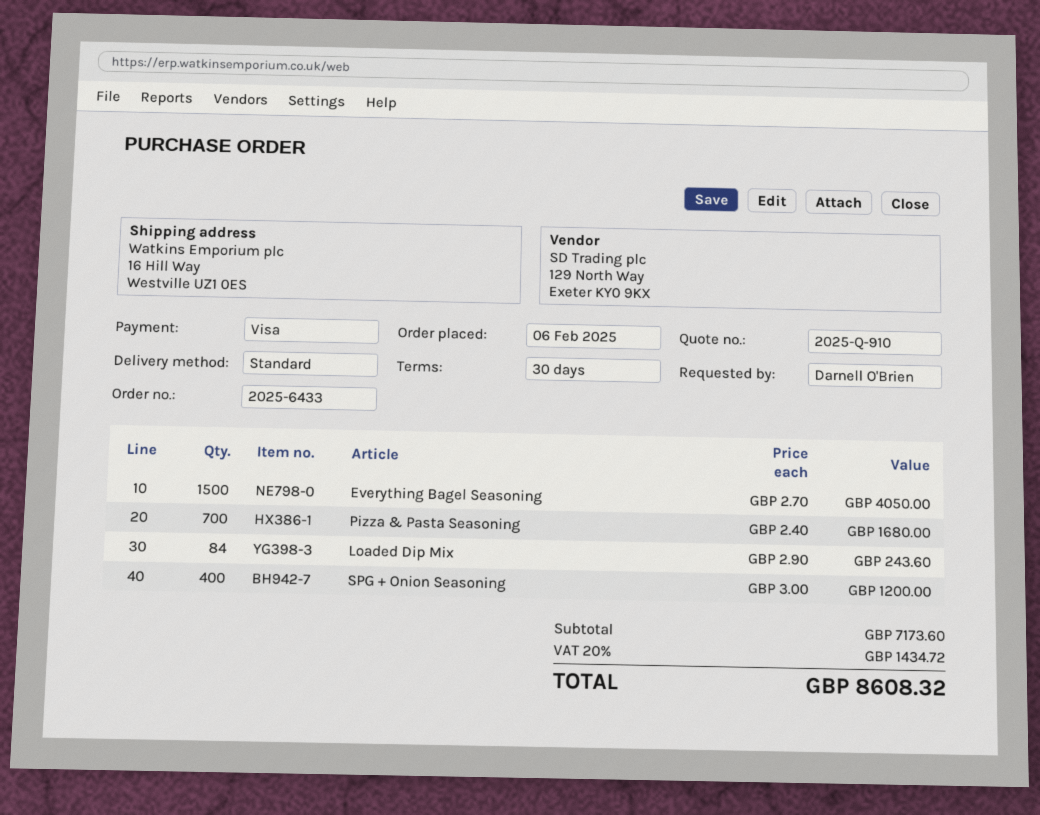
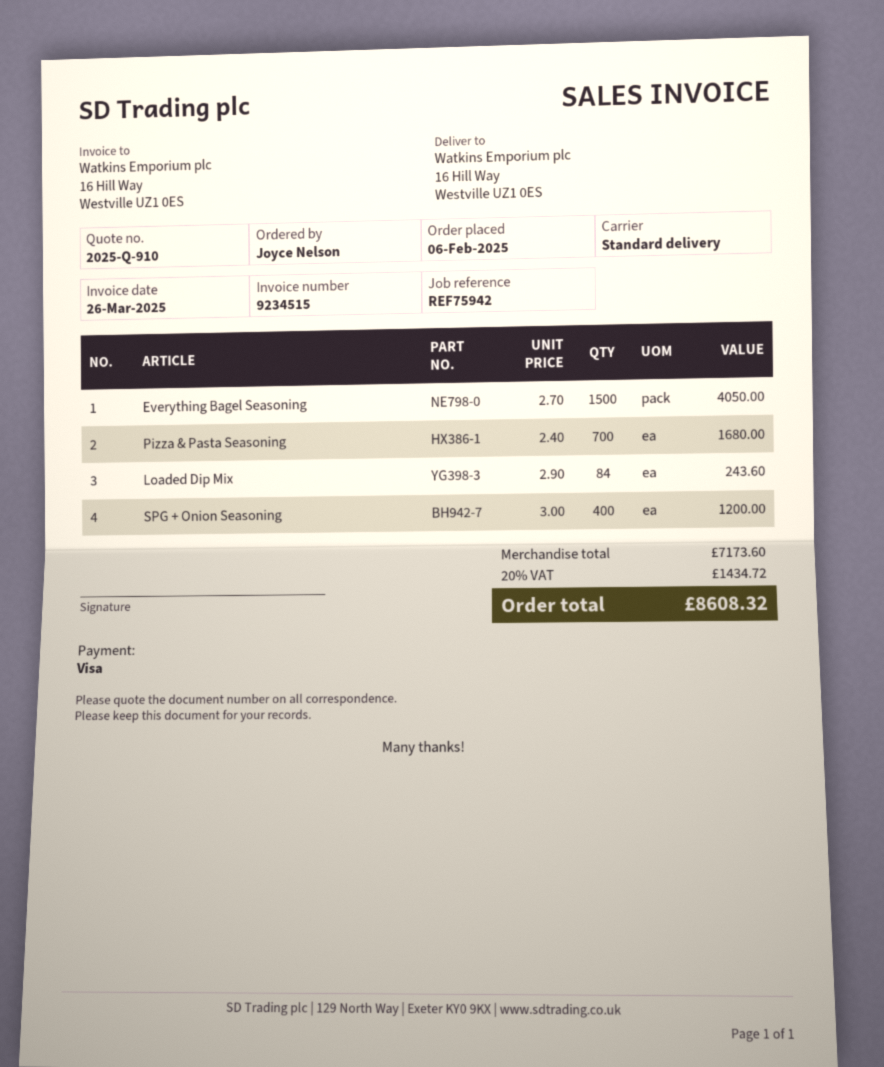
ordered by: Darnell O'Brien -> Joyce Nelson

